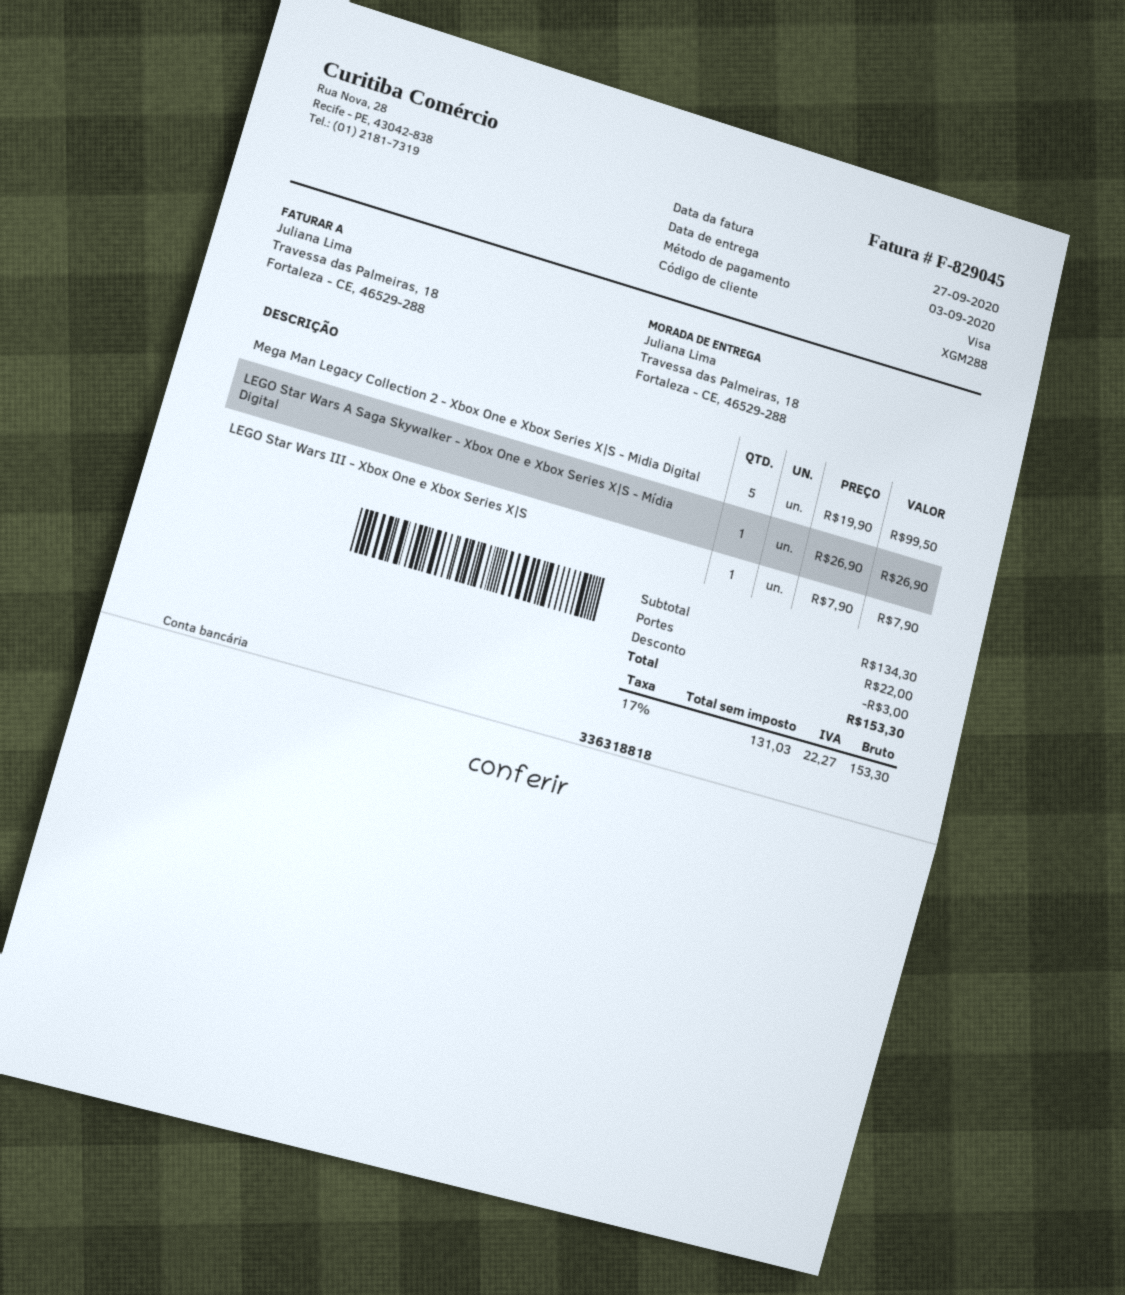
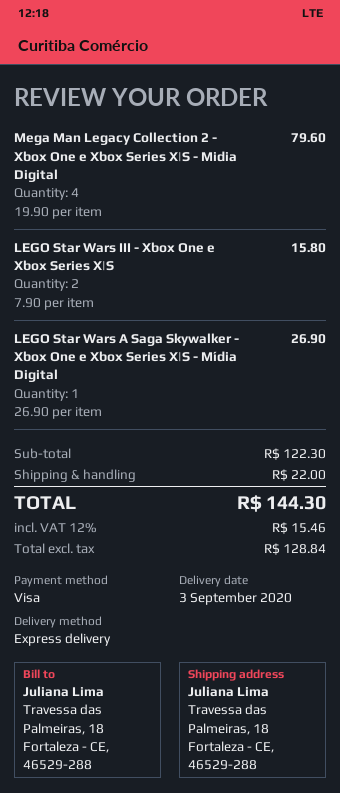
Mega Man Legacy Collection 2 - Xbox One e Xbox Series X|S - Midia Digital: 5 x 19.90 = 99.50 -> 4 x 19.90 = 79.60
LEGO Star Wars III - Xbox One e Xbox Series X|S: 1 x 7.90 = 7.90 -> 2 x 7.90 = 15.80
subtotal: 134.30 -> 122.30
discount: 3.00 -> none
net: 131.03 -> 128.84
tax: 17% = 22.27 -> 12% = 15.46
total: 153.30 -> 144.30

